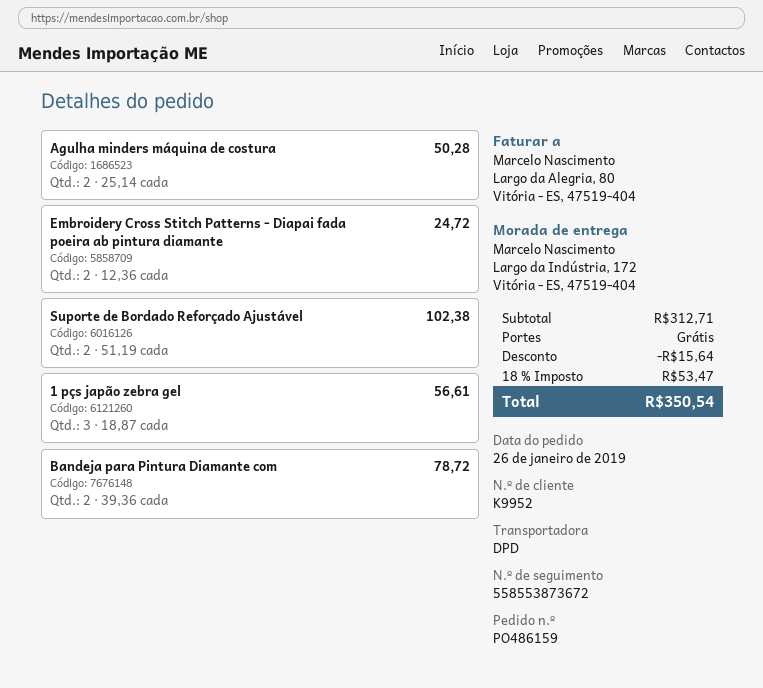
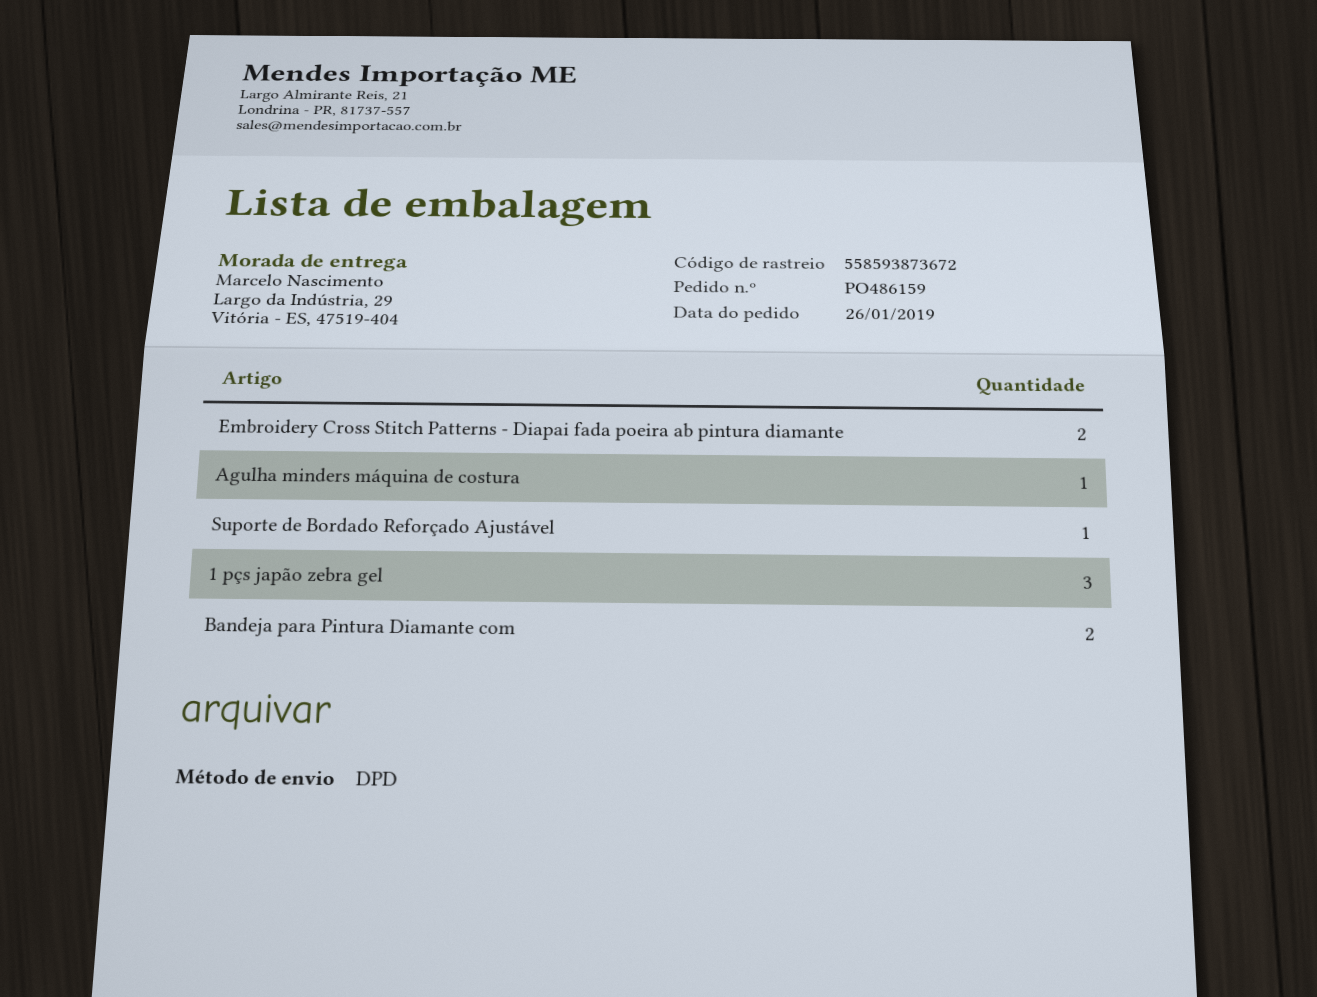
tracking number: 558553873672 -> 558593873672
ship to: Largo da Indústria, 172, Vitória - ES, 47519-404 -> Largo da Indústria, 29, Vitória - ES, 47519-404
Agulha minders máquina de costura: 2 -> 1
Suporte de Bordado Reforçado Ajustável: 2 -> 1

